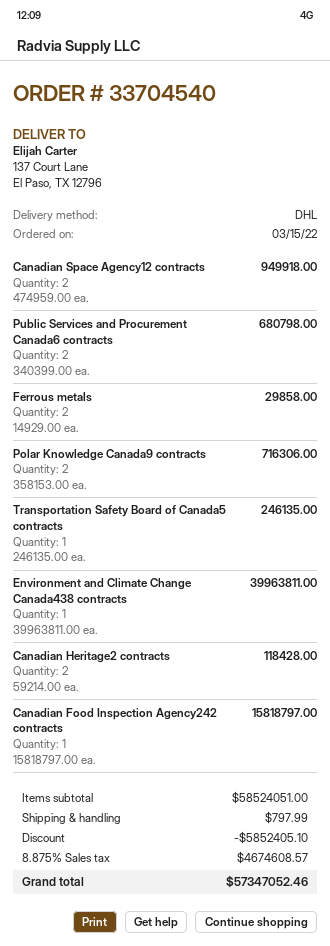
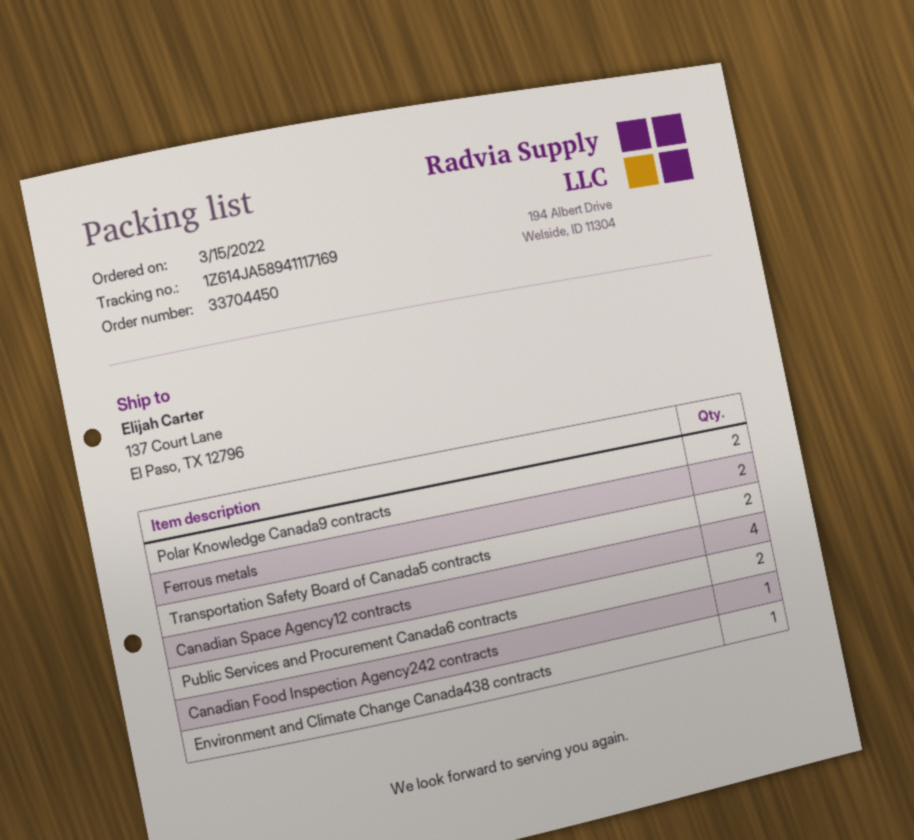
order number: 33704540 -> 33704450
Canadian Space Agency12 contracts: 2 -> 4
Transportation Safety Board of Canada5 contracts: 1 -> 2
Canadian Heritage2 contracts: 2 -> none

